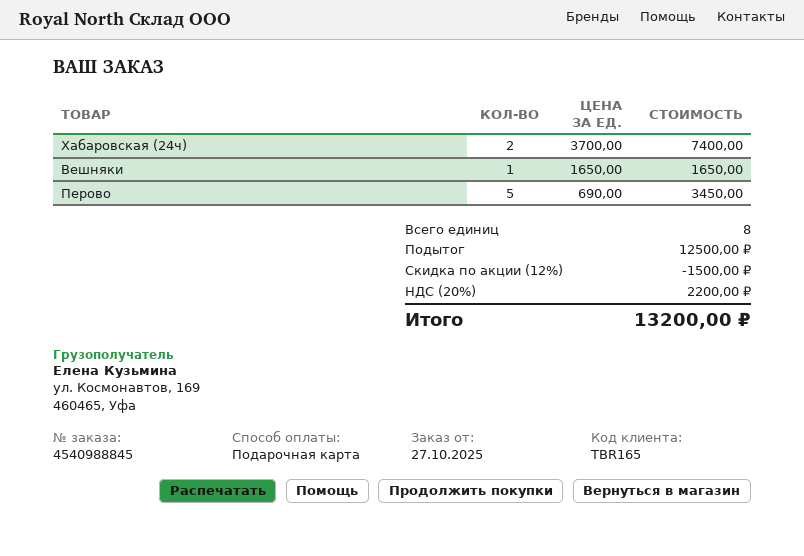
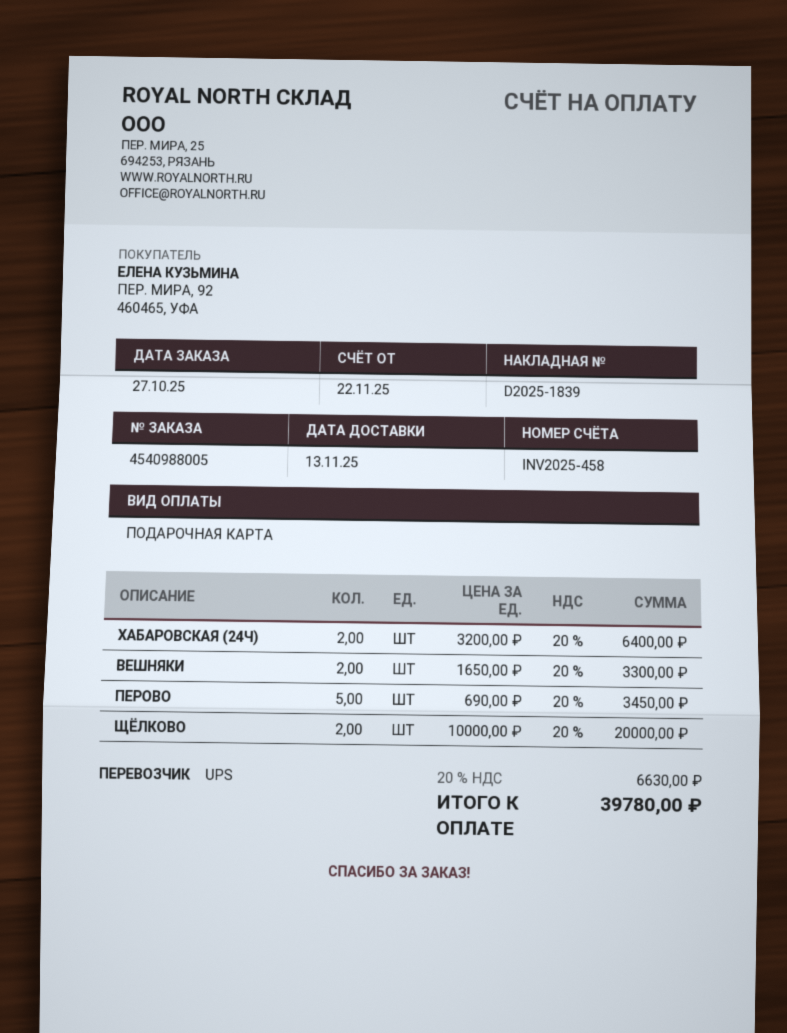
order number: 4540988845 -> 4540988005
Хабаровская (24ч): 2 x 3700.00 = 7400.00 -> 2 x 3200.00 = 6400.00
Вешняки: 1 x 1650.00 = 1650.00 -> 2 x 1650.00 = 3300.00
ЩЁЛКОВО: none -> 2 x 10000.00 = 20000.00
discount: 12% = 1500.00 -> none
tax: 20% = 2200.00 -> 20% = 6630.00
total: 13200.00 -> 39780.00

